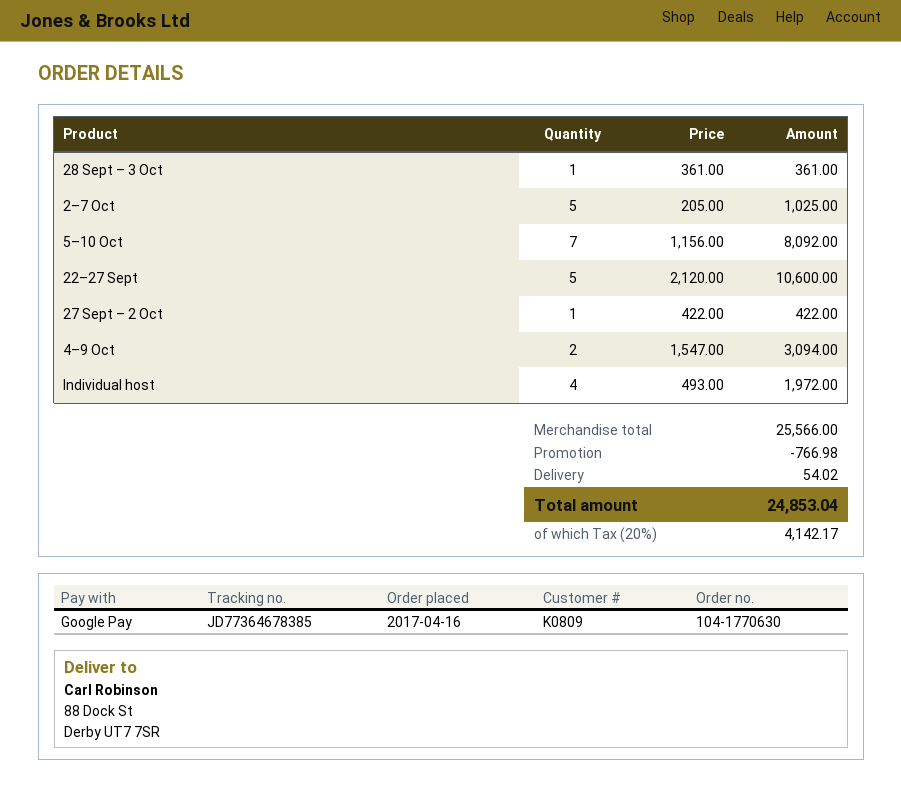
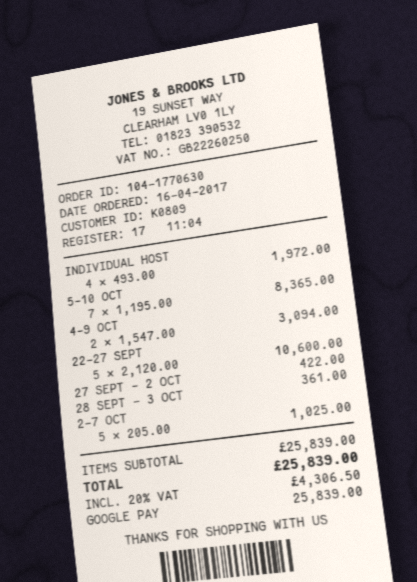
5–10 Oct: 7 x 1156.00 = 8092.00 -> 7 x 1195.00 = 8365.00
subtotal: 25566.00 -> 25839.00
discount: 766.98 -> none
shipping: 54.02 -> none
tax: 20% = 4142.17 -> 20% = 4306.50
total: 24853.04 -> 25839.00

